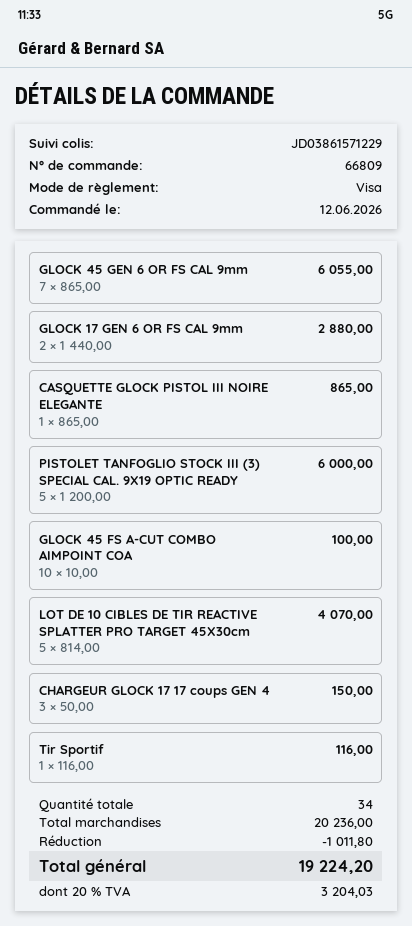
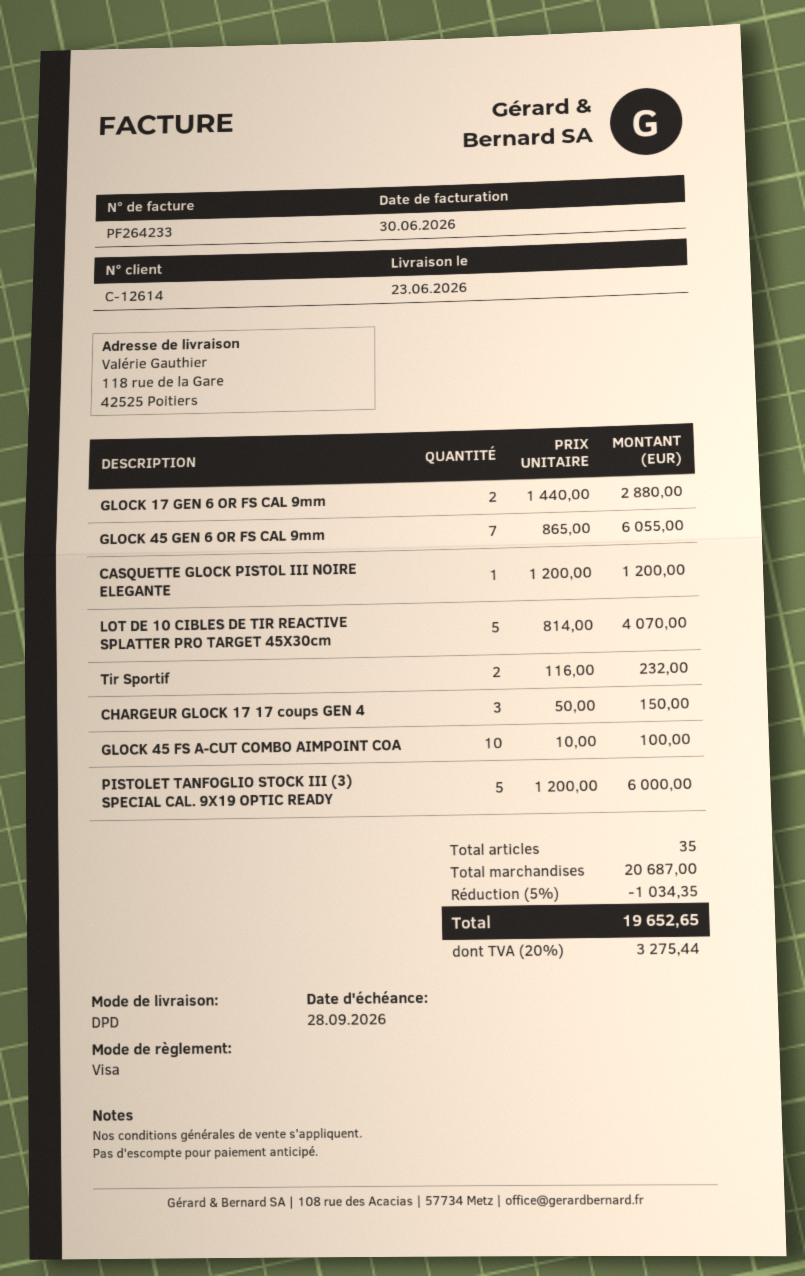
CASQUETTE GLOCK PISTOL III NOIRE ELEGANTE: 1 x 865.00 = 865.00 -> 1 x 1200.00 = 1200.00
Tir Sportif: 1 x 116.00 = 116.00 -> 2 x 116.00 = 232.00
total quantity: 34 -> 35
subtotal: 20236.00 -> 20687.00
discount: 1011.80 -> 1034.35
tax: 20% = 3204.03 -> 20% = 3275.44
total: 19224.20 -> 19652.65

